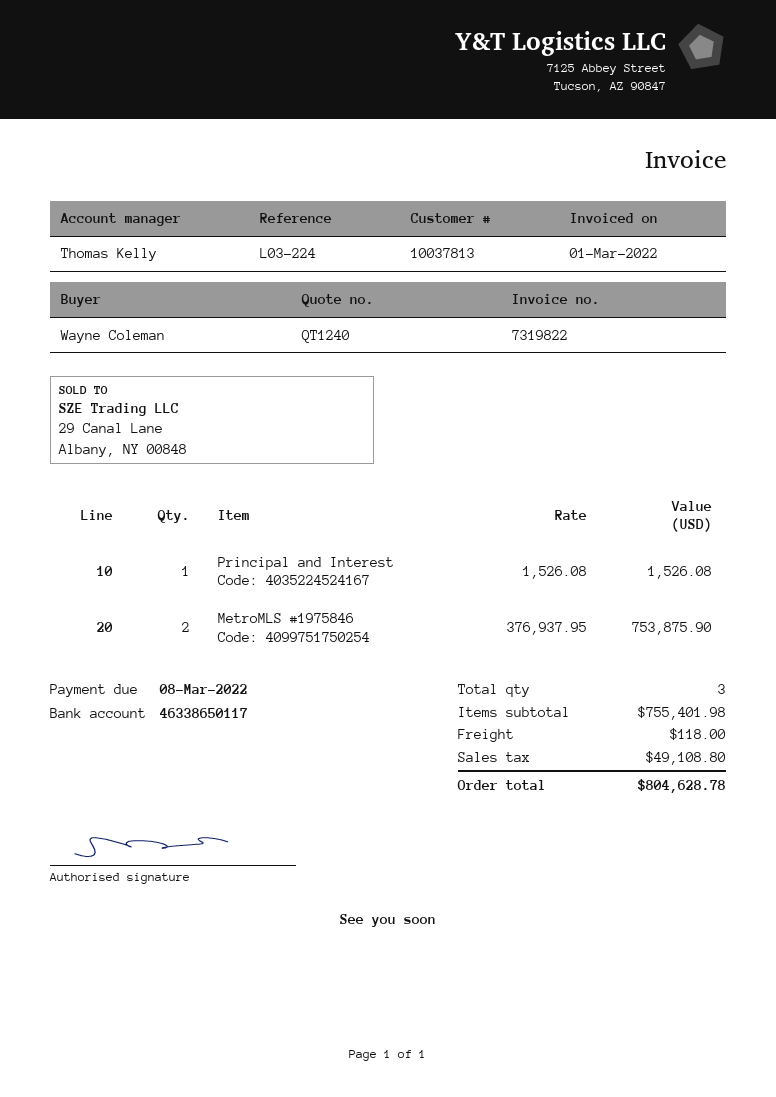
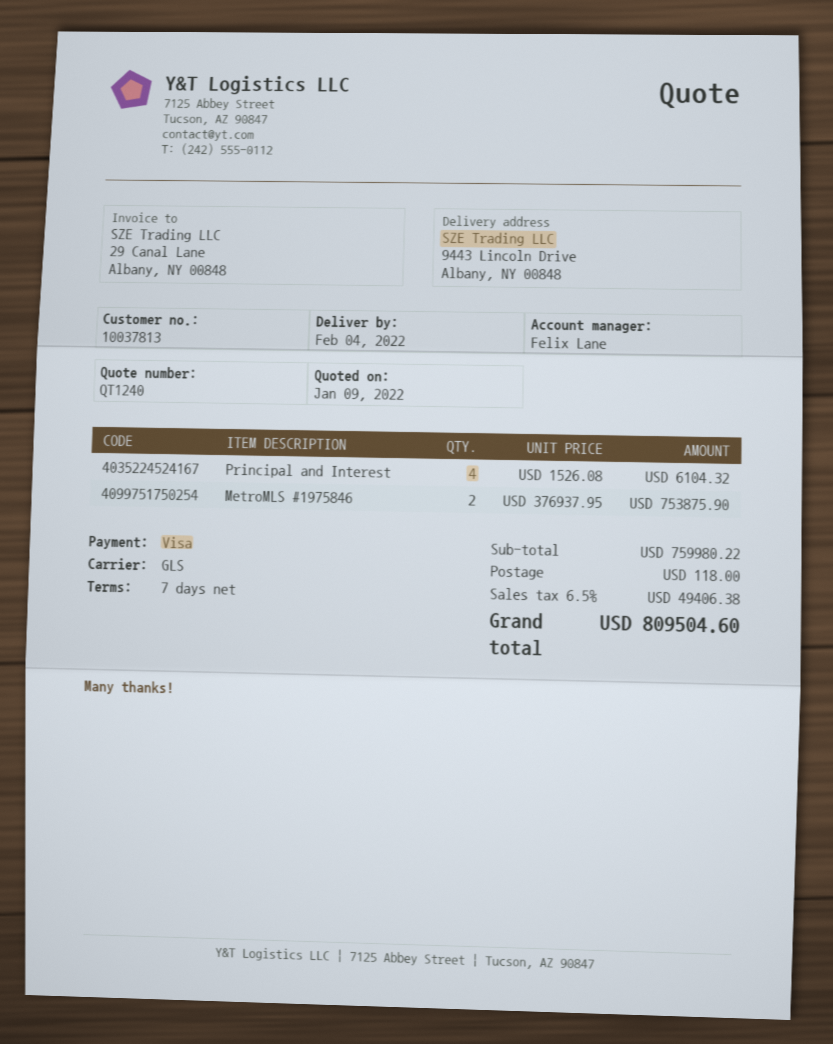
sales rep: Thomas Kelly -> Felix Lane
Principal and Interest: 1 x 1526.08 = 1526.08 -> 4 x 1526.08 = 6104.32
subtotal: 755401.98 -> 759980.22
tax: 49108.80 -> 49406.38
total: 804628.78 -> 809504.60

